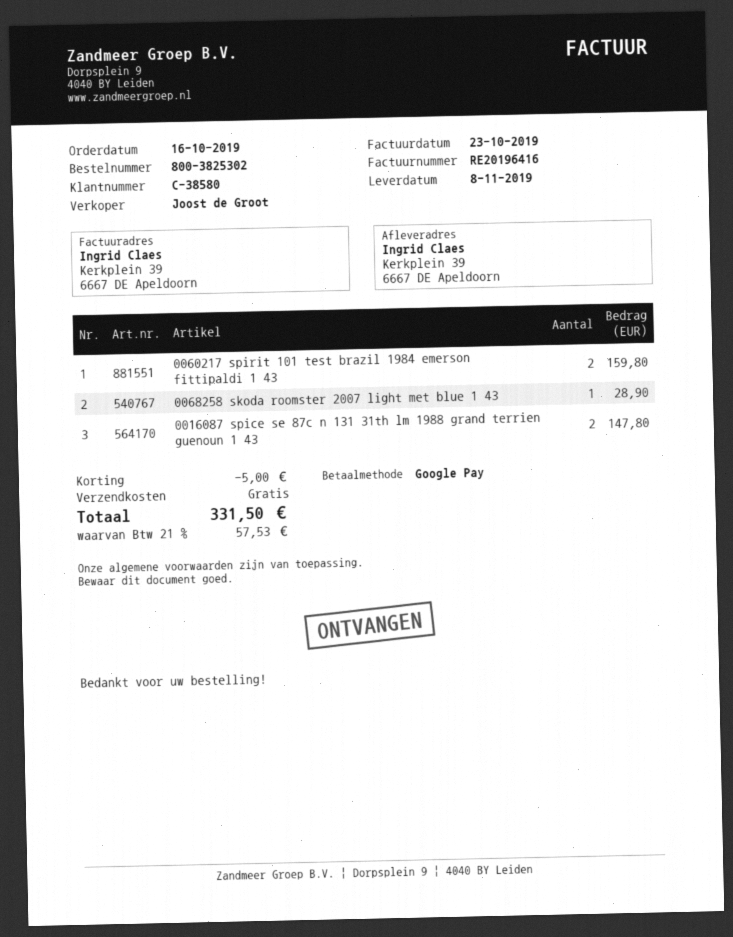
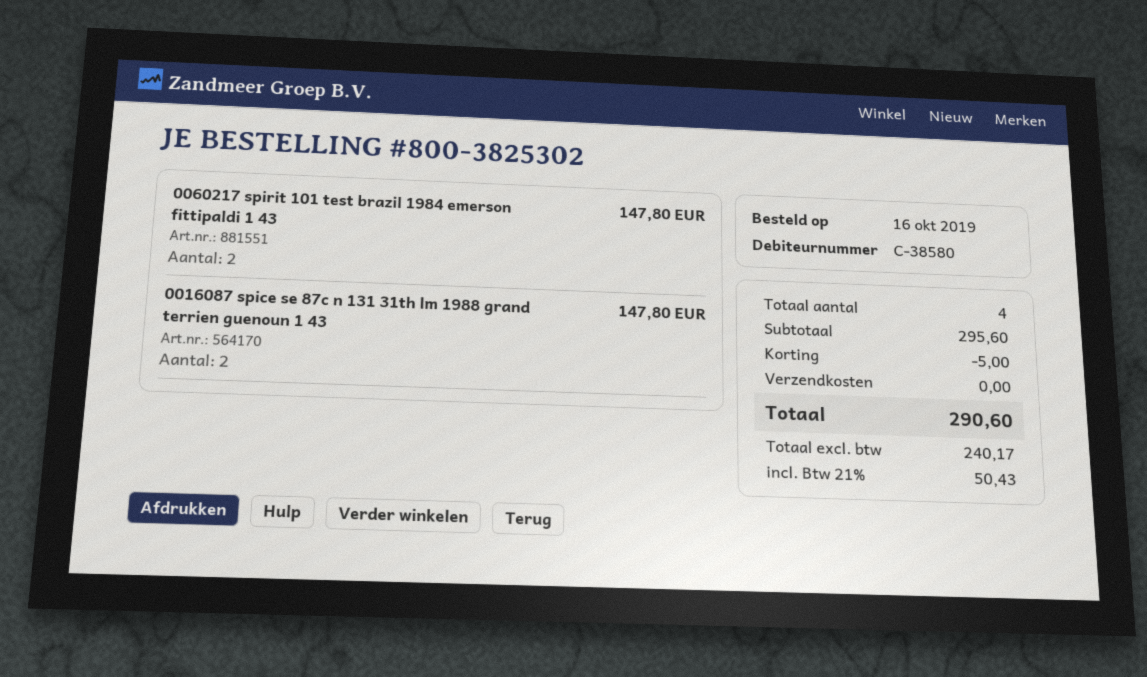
0060217 spirit 101 test brazil 1984 emerson fittipaldi 1 43: 2 for 159.80 -> 2 for 147.80
0068258 skoda roomster 2007 light met blue 1 43: 1 for 28.90 -> none
tax: 21% = 57.53 -> 21% = 50.43
total: 331.50 -> 290.60

